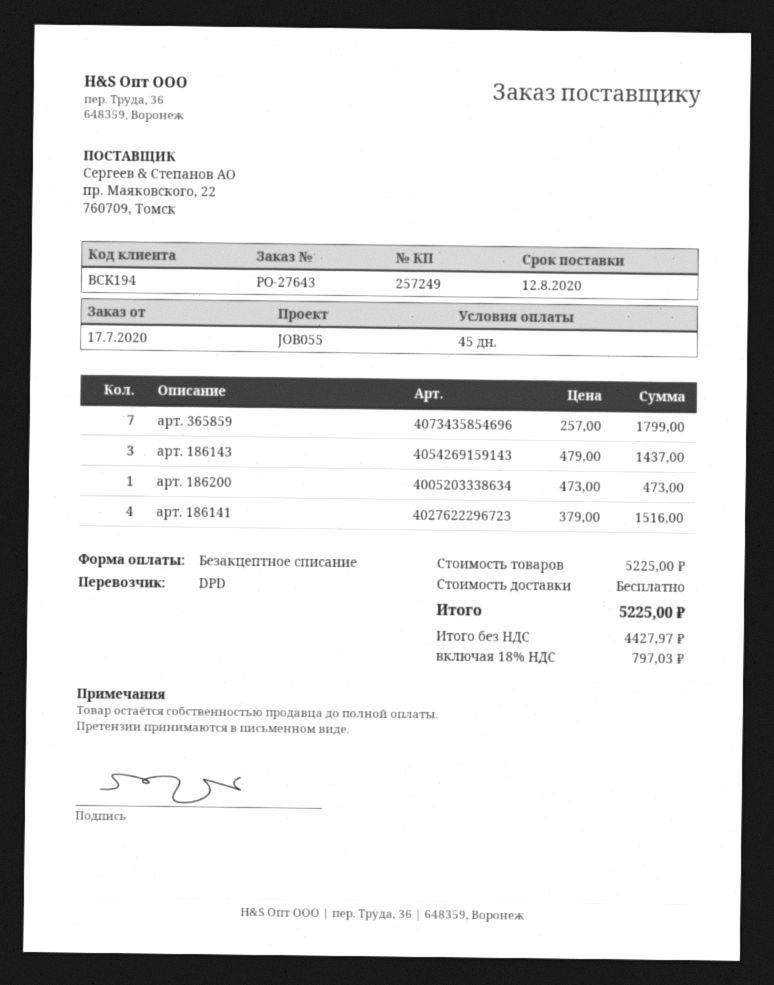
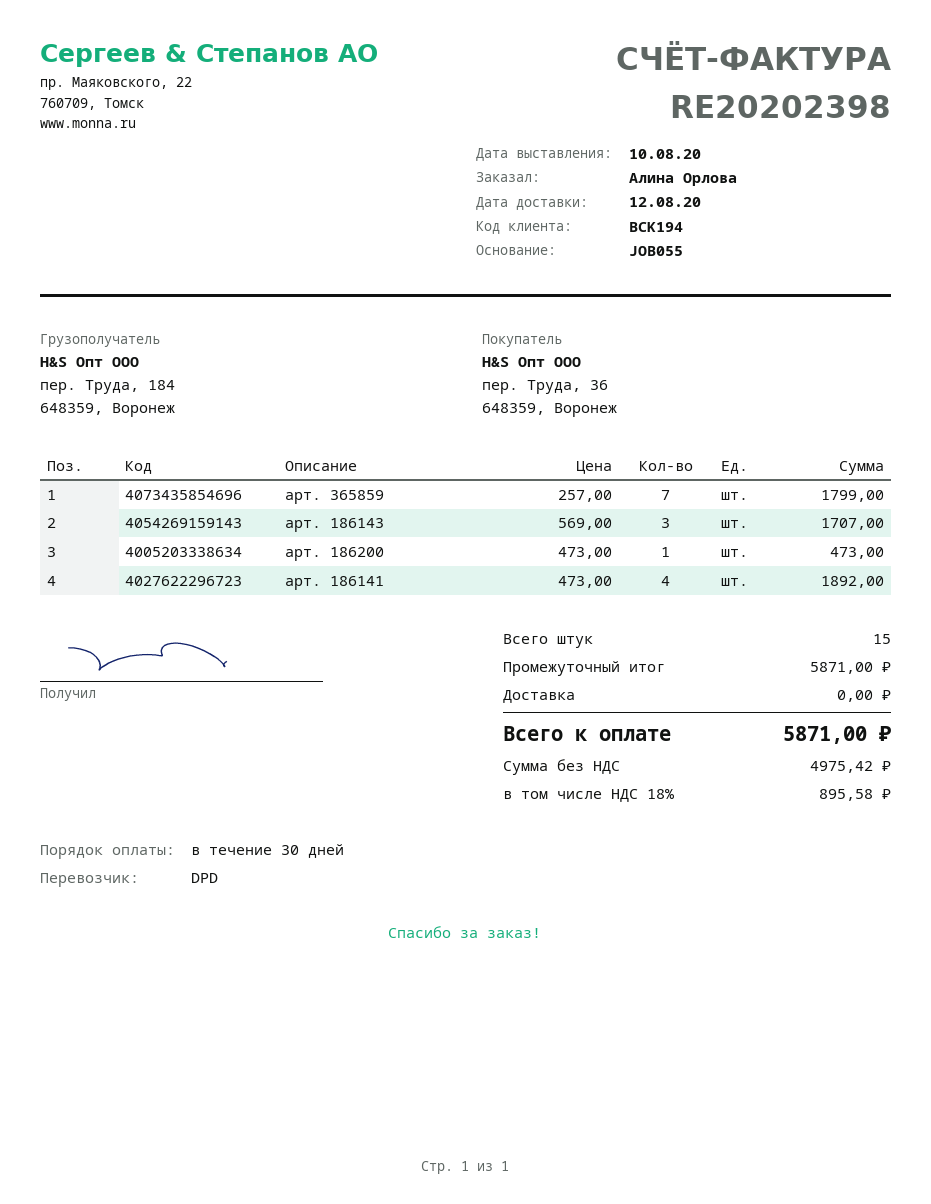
payment terms: 45 days -> 30 days
арт. 186143: 3 x 479.00 = 1437.00 -> 3 x 569.00 = 1707.00
арт. 186141: 4 x 379.00 = 1516.00 -> 4 x 473.00 = 1892.00
subtotal: 5225.00 -> 5871.00
net: 4427.97 -> 4975.42
tax: 18% = 797.03 -> 18% = 895.58
total: 5225.00 -> 5871.00

